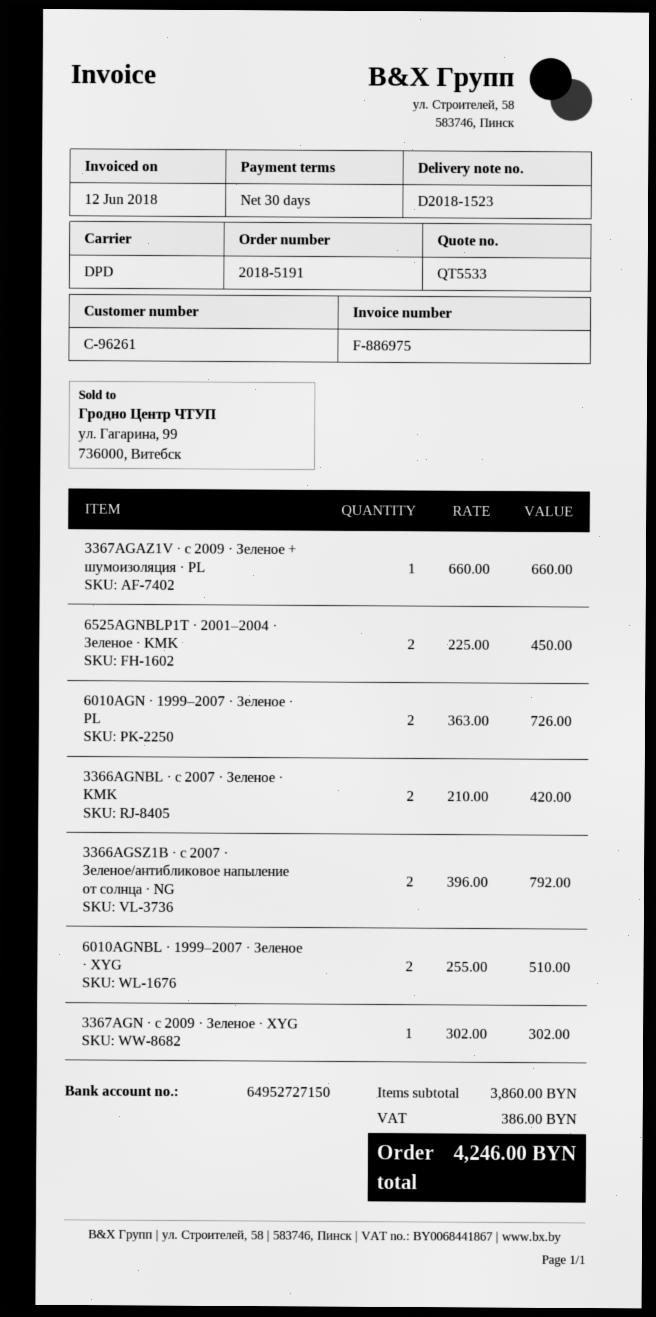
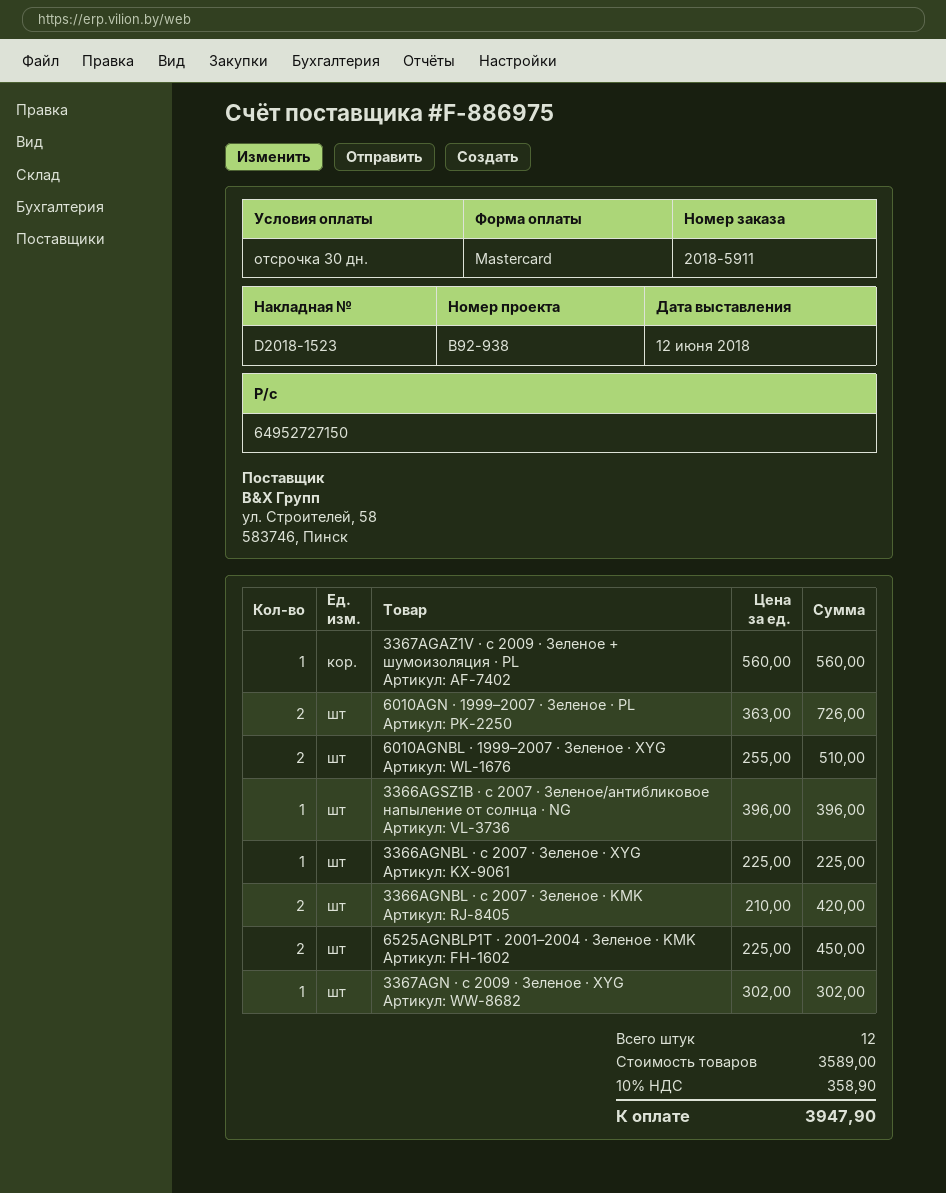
order number: 2018-5191 -> 2018-5911
3367AGAZ1V · с 2009 · Зеленое + шумоизоляция · PL: 1 x 660.00 = 660.00 -> 1 x 560.00 = 560.00
3366AGSZ1B · с 2007 · Зеленое/антибликовое напыление от солнца · NG: 2 x 396.00 = 792.00 -> 1 x 396.00 = 396.00
3366AGNBL · с 2007 · Зеленое · XYG: none -> 1 x 225.00 = 225.00
subtotal: 3860.00 -> 3589.00
tax: 386.00 -> 358.90
total: 4246.00 -> 3947.90

